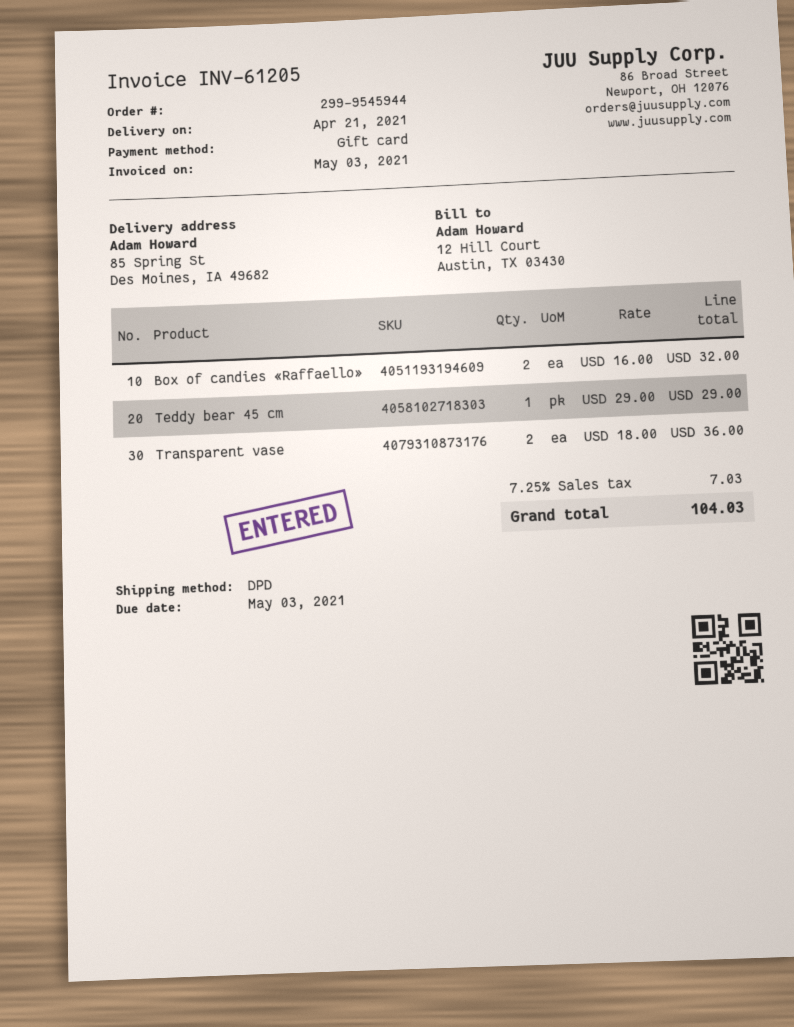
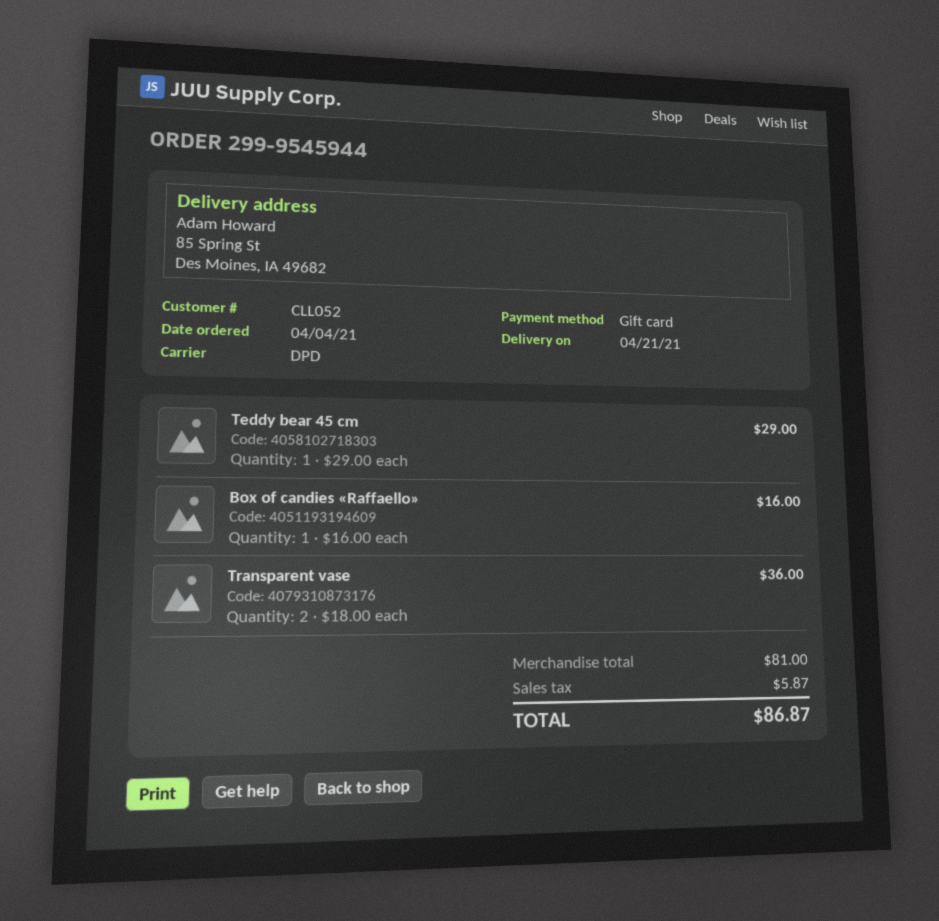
Box of candies «Raffaello»: 2 x 16.00 = 32.00 -> 1 x 16.00 = 16.00
tax: 7.03 -> 5.87
total: 104.03 -> 86.87

